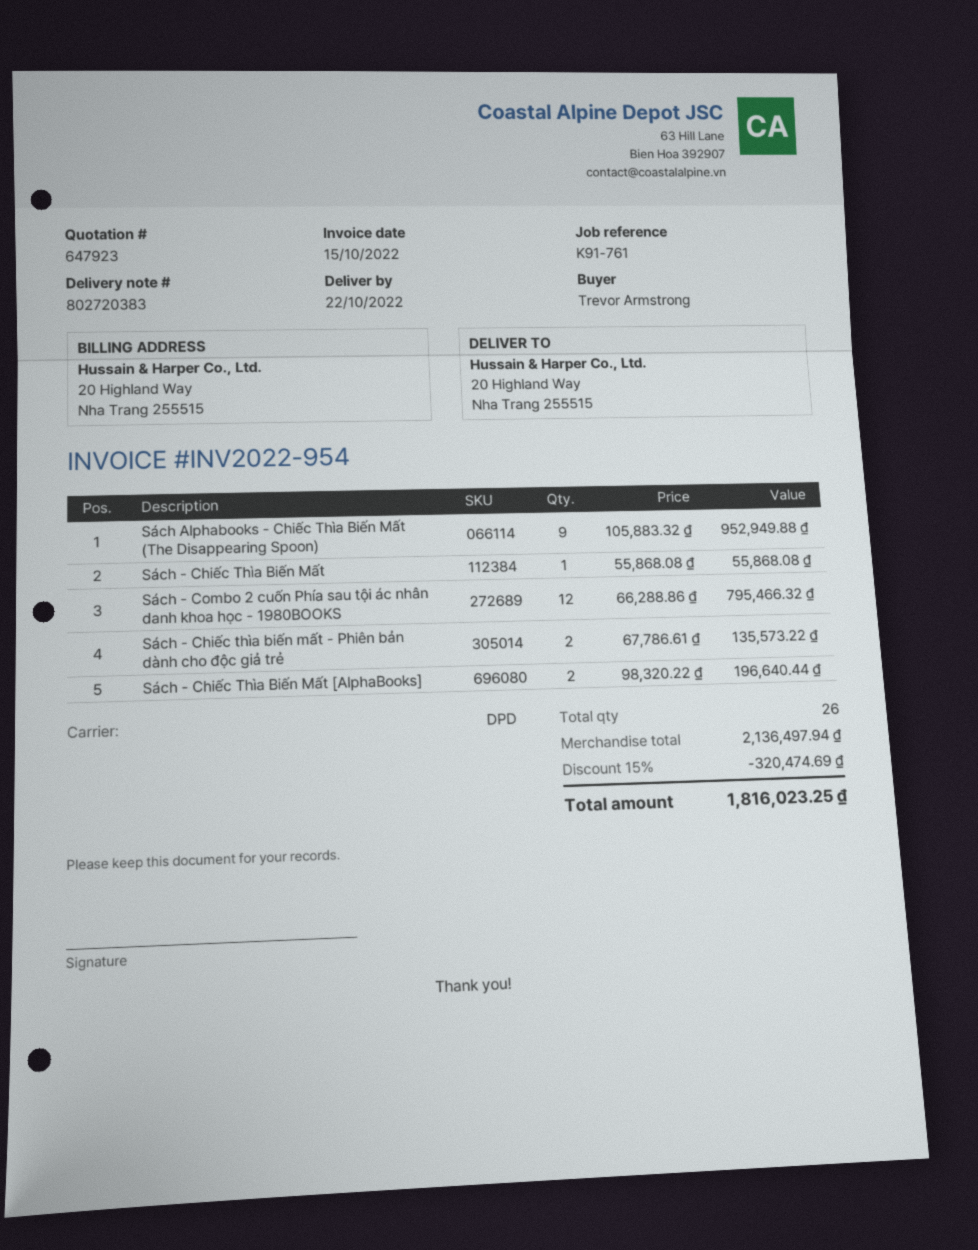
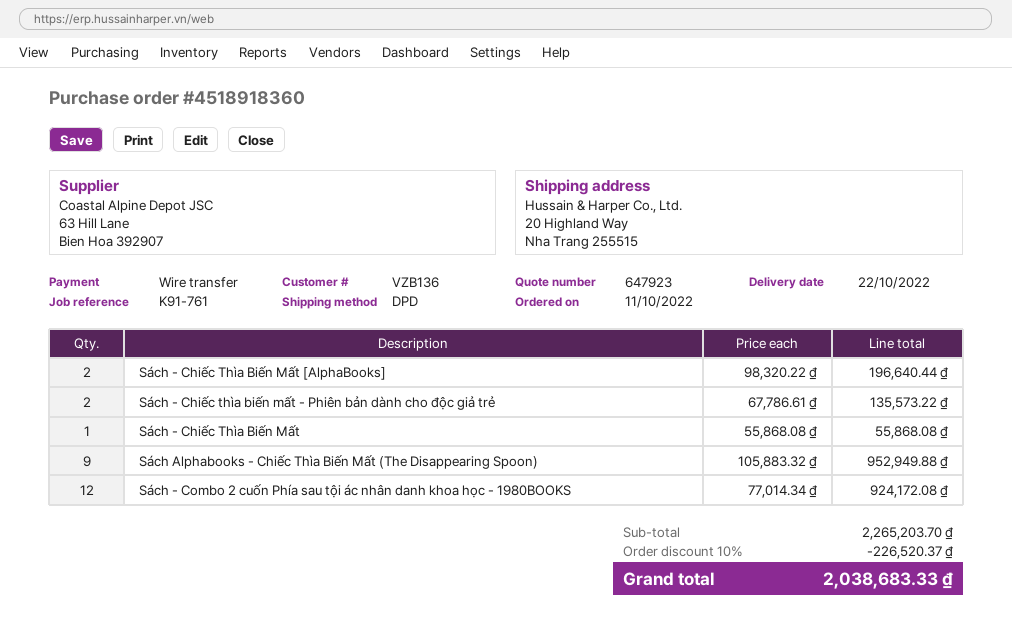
Sách - Combo 2 cuốn Phía sau tội ác nhân danh khoa học - 1980BOOKS: 12 x 66288.86 = 795466.32 -> 12 x 77014.34 = 924172.08
subtotal: 2136497.94 -> 2265203.70
discount: 15% = 320474.69 -> 10% = 226520.37
total: 1816023.25 -> 2038683.33

